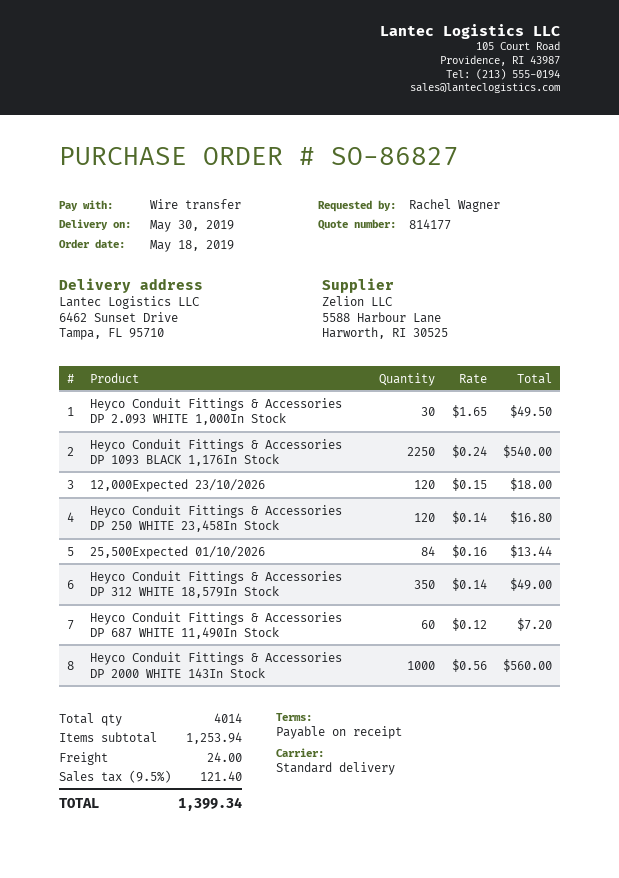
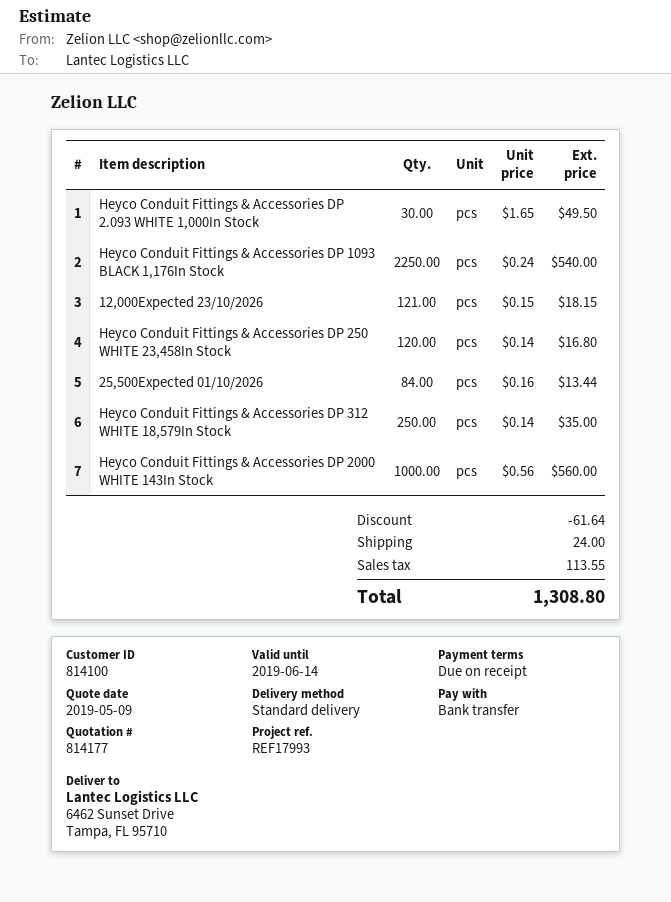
12,000Expected 23/10/2026: 120 x 0.15 = 18.00 -> 121 x 0.15 = 18.15
Heyco Conduit Fittings & Accessories DP 312 WHITE 18,579In Stock: 350 x 0.14 = 49.00 -> 250 x 0.14 = 35.00
Heyco Conduit Fittings & Accessories DP 687 WHITE 11,490In Stock: 60 x 0.12 = 7.20 -> none
discount: none -> 61.64
tax: 121.40 -> 113.55
total: 1399.34 -> 1308.80

